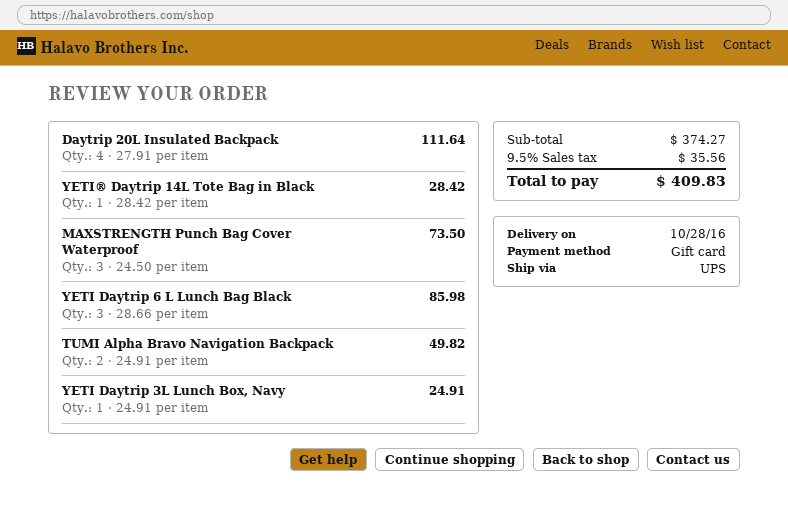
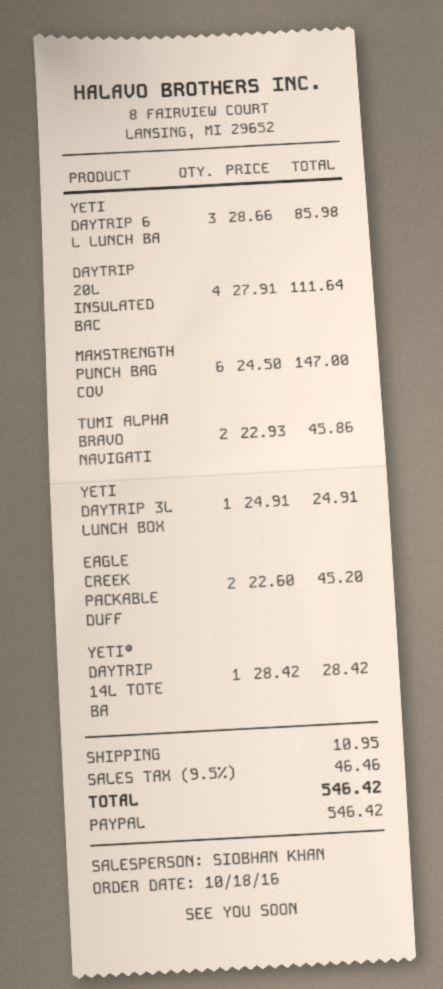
payment method: gift card -> PayPal
MAXSTRENGTH Punch Bag Cover Waterproof: 3 x 24.50 = 73.50 -> 6 x 24.50 = 147.00
TUMI Alpha Bravo Navigation Backpack: 2 x 24.91 = 49.82 -> 2 x 22.93 = 45.86
EAGLE CREEK PACKABLE DUFF: none -> 2 x 22.60 = 45.20
shipping: none -> 10.95
tax: 9.5% = 35.56 -> 9.5% = 46.46
total: 409.83 -> 546.42

